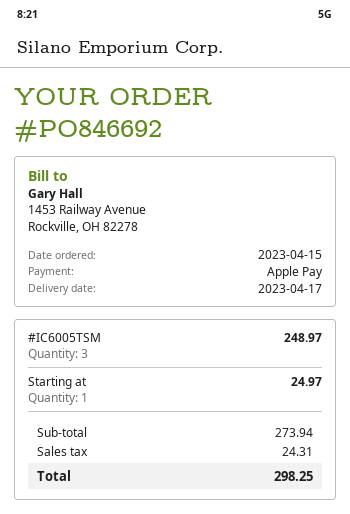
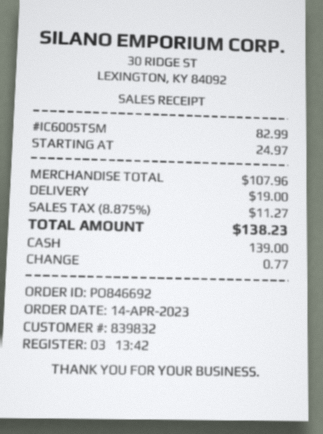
order date: 2023-04-15 -> 2023-04-14
payment method: Apple Pay -> cash
#IC6005TSM: 3 for 248.97 -> 1 for 82.99
subtotal: 273.94 -> 107.96
shipping: none -> 19.00
tax: 24.31 -> 11.27
total: 298.25 -> 138.23

